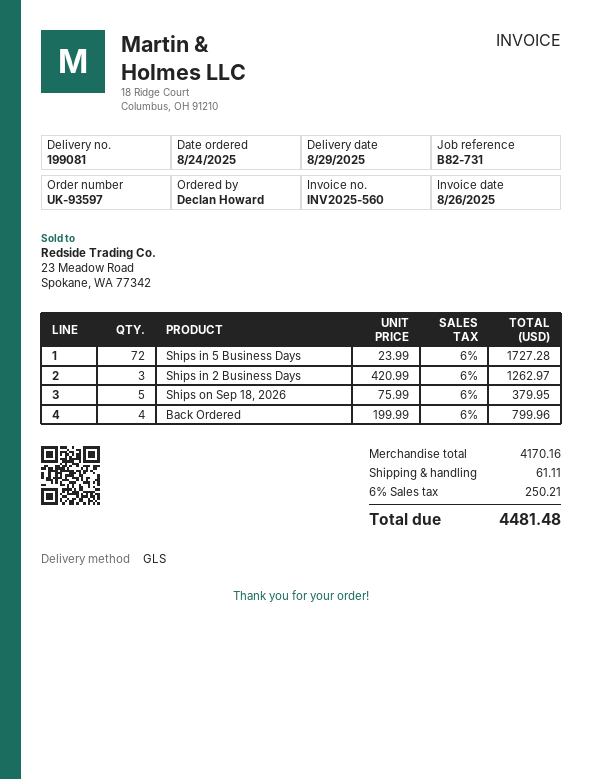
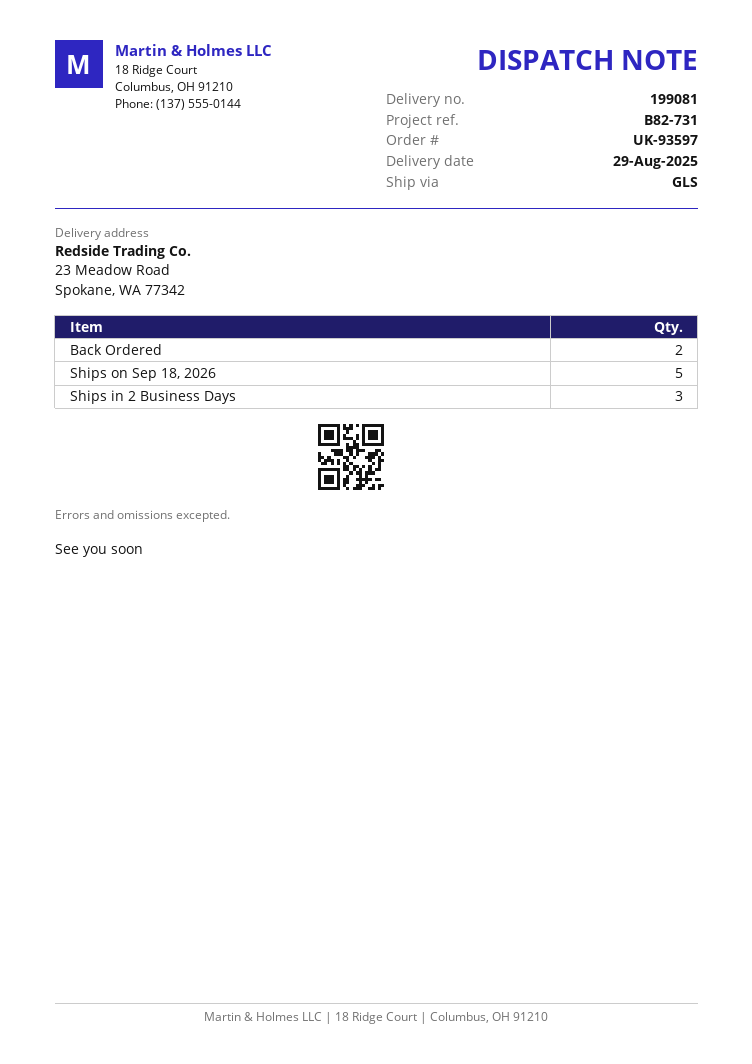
Ships in 5 Business Days: 72 -> none
Back Ordered: 4 -> 2

